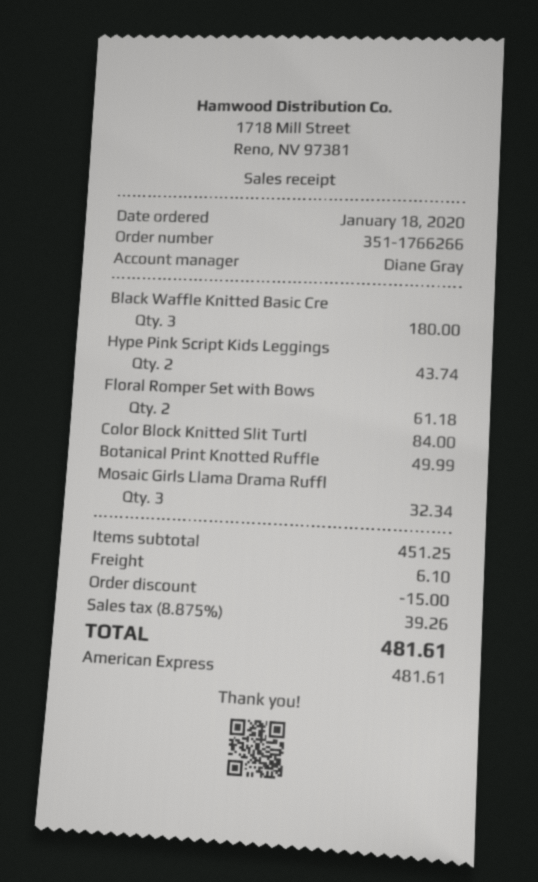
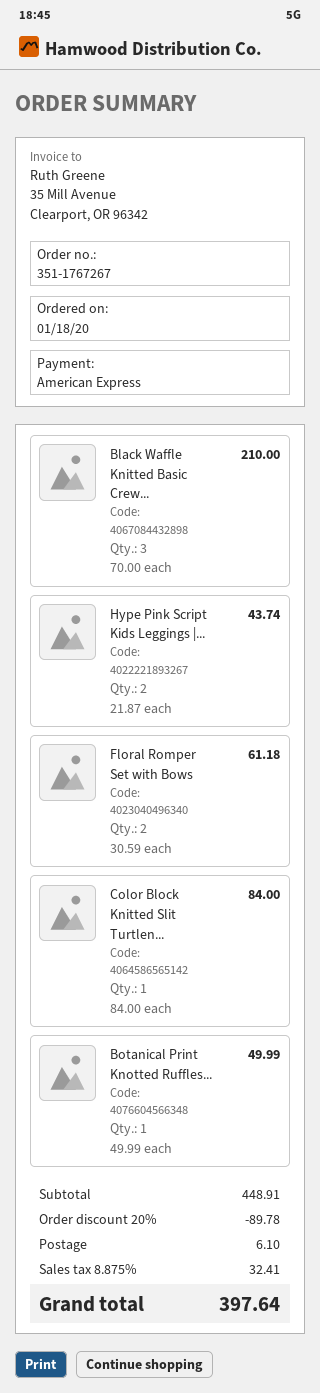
order number: 351-1766266 -> 351-1767267
Black Waffle Knitted Basic Cre: 3 for 180.00 -> 3 for 210.00
Mosaic Girls Llama Drama Ruffl: 3 for 32.34 -> none
subtotal: 451.25 -> 448.91
discount: 15.00 -> 89.78
tax: 8.875% = 39.26 -> 8.875% = 32.41
total: 481.61 -> 397.64

